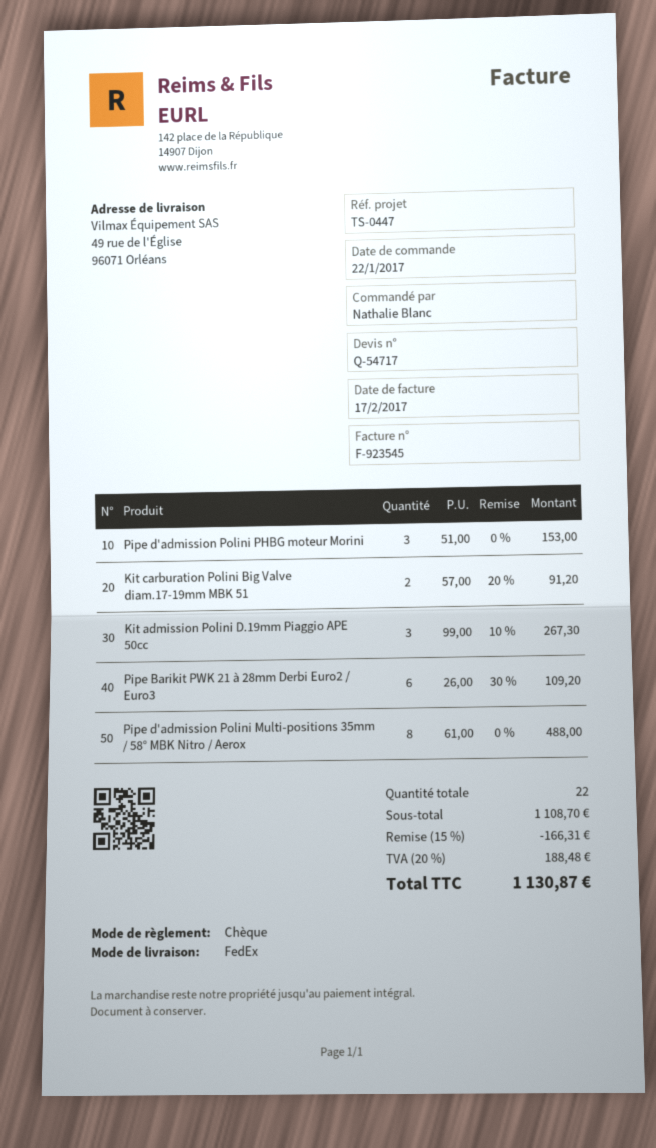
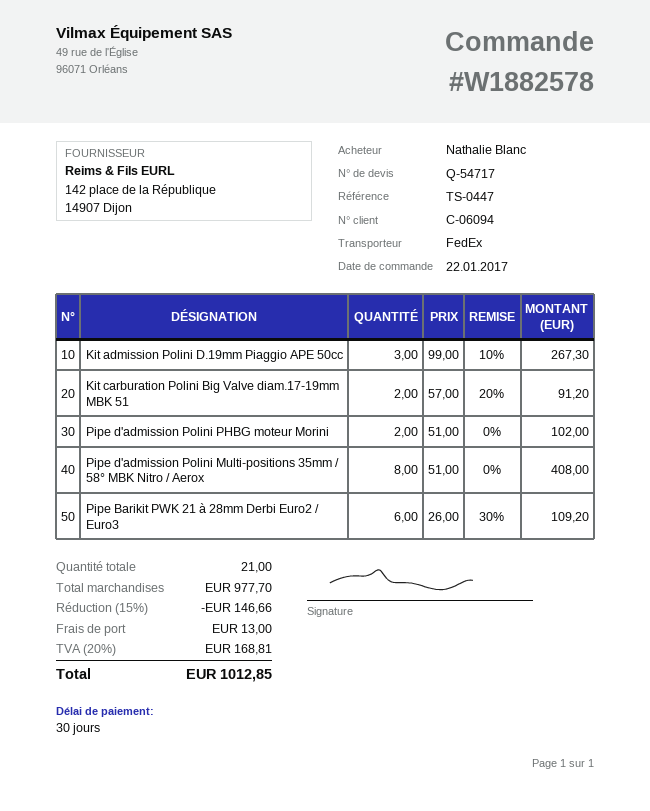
Pipe d'admission Polini PHBG moteur Morini: 3 x 51.00 = 153.00 -> 2 x 51.00 = 102.00
Pipe d'admission Polini Multi-positions 35mm / 58° MBK Nitro / Aerox: 8 x 61.00 = 488.00 -> 8 x 51.00 = 408.00
total quantity: 22 -> 21
subtotal: 1108.70 -> 977.70
discount: 15% = 166.31 -> 15% = 146.66
shipping: none -> 13.00
tax: 20% = 188.48 -> 20% = 168.81
total: 1130.87 -> 1012.85

